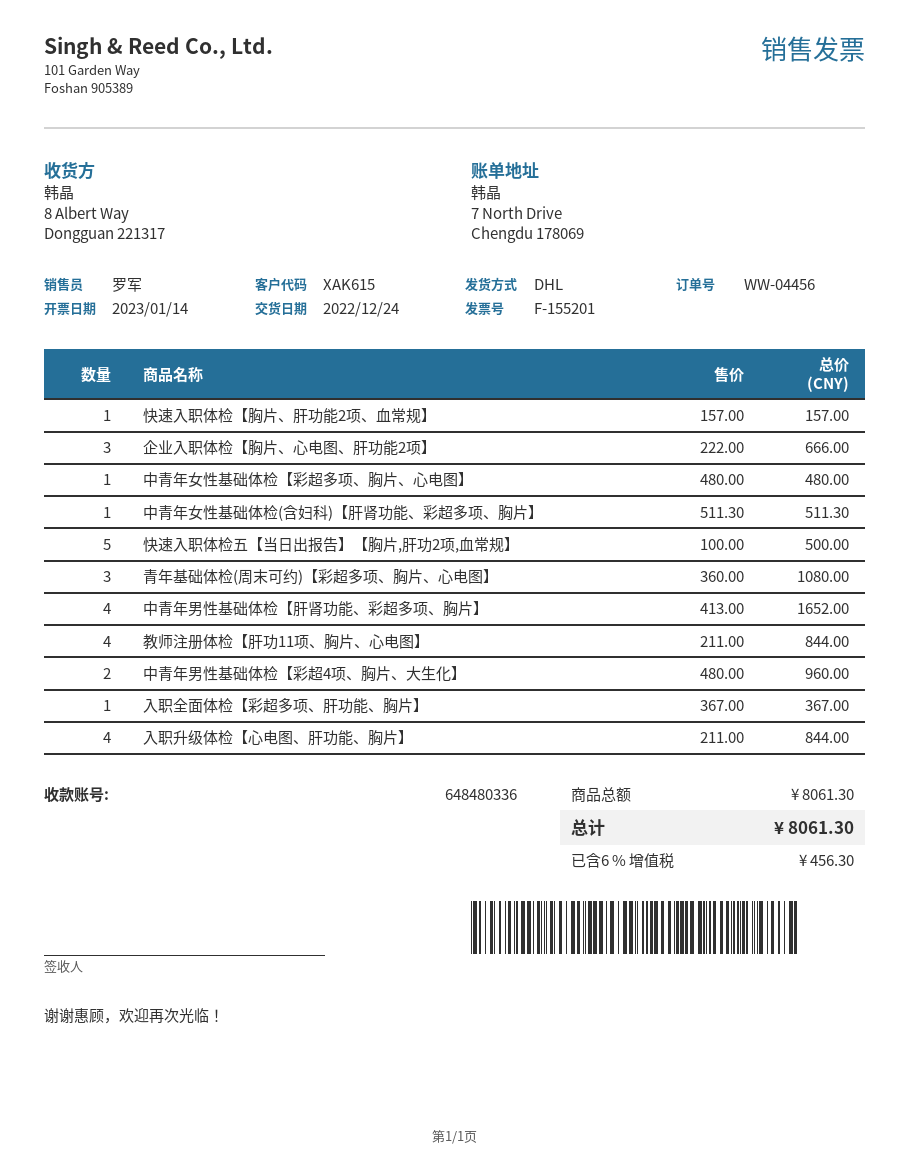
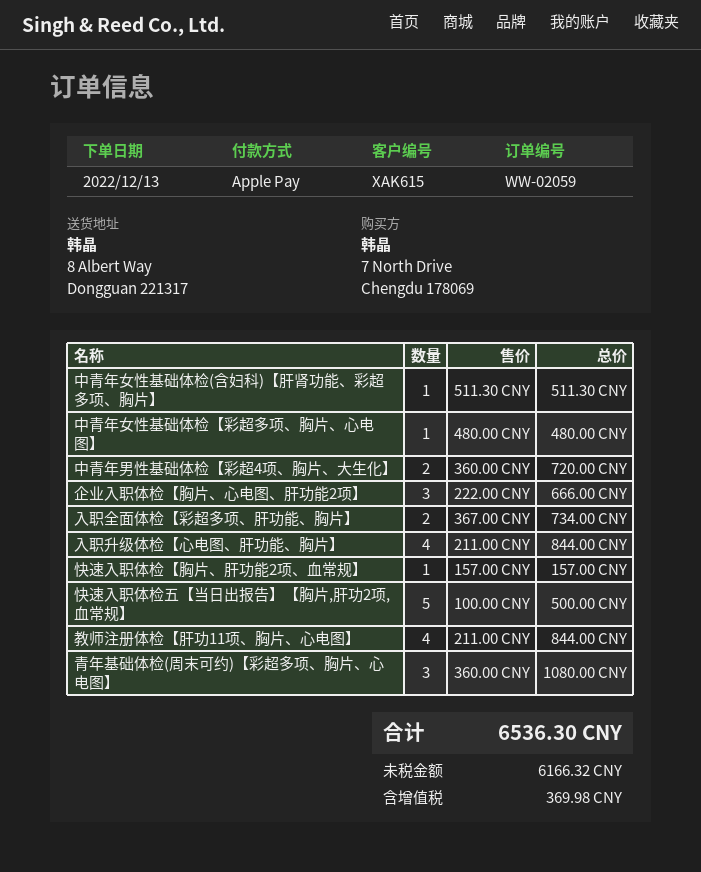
order number: WW-04456 -> WW-02059
中青年男性基础体检【肝肾功能、彩超多项、胸片】: 4 x 413.00 = 1652.00 -> none
中青年男性基础体检【彩超4项、胸片、大生化】: 2 x 480.00 = 960.00 -> 2 x 360.00 = 720.00
入职全面体检【彩超多项、肝功能、胸片】: 1 x 367.00 = 367.00 -> 2 x 367.00 = 734.00
tax: 456.30 -> 369.98
total: 8061.30 -> 6536.30

